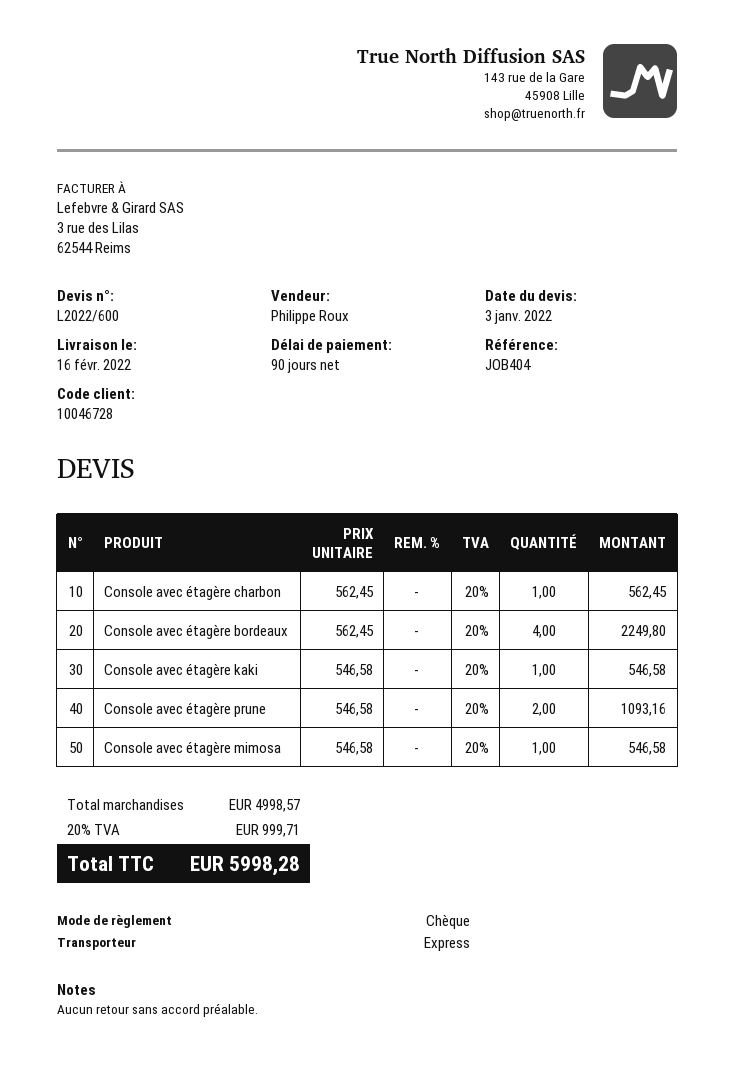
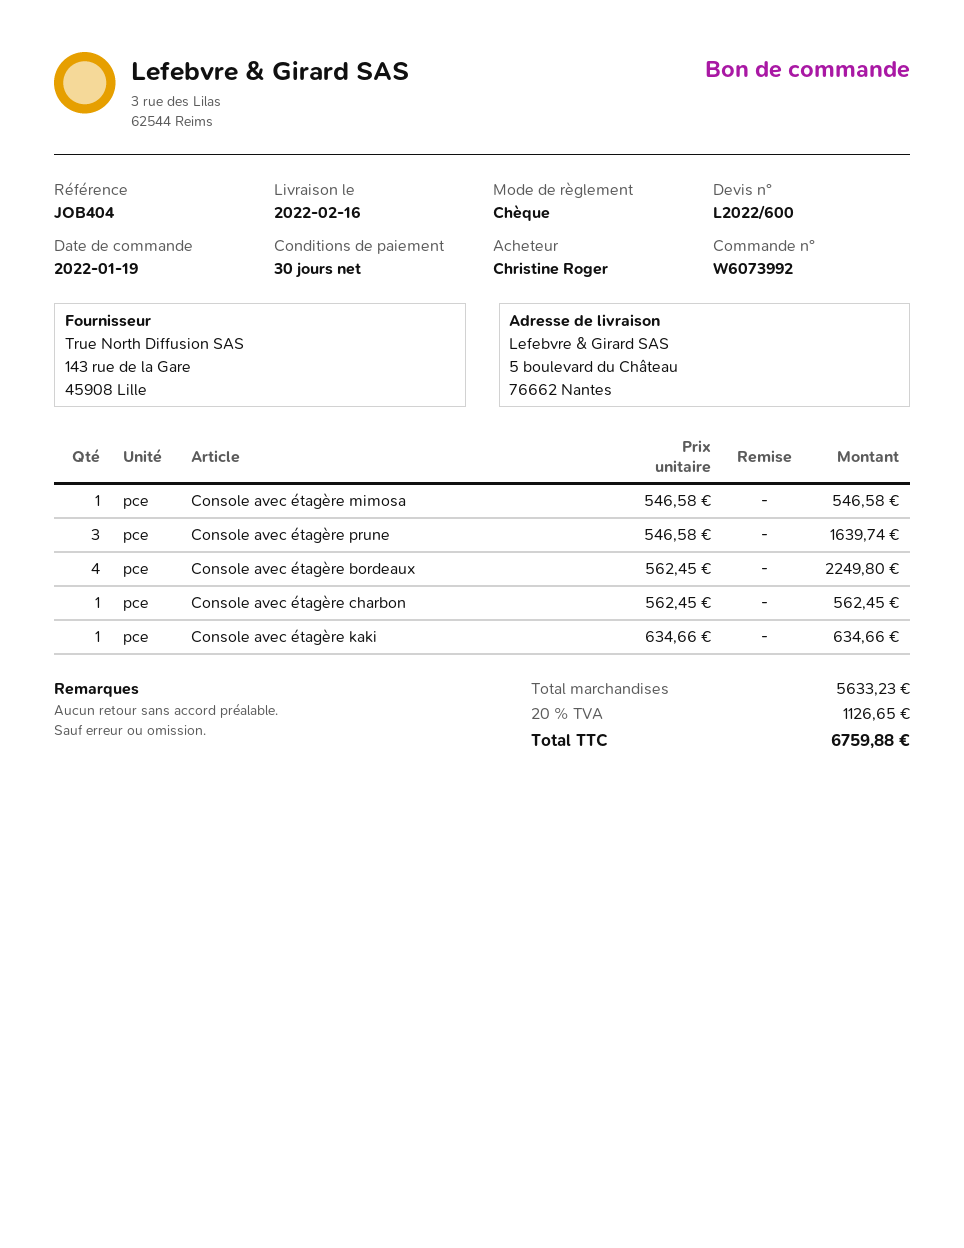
payment terms: 90 days -> 30 days
Console avec étagère kaki: 1 x 546.58 = 546.58 -> 1 x 634.66 = 634.66
Console avec étagère prune: 2 x 546.58 = 1093.16 -> 3 x 546.58 = 1639.74
subtotal: 4998.57 -> 5633.23
tax: 20% = 999.71 -> 20% = 1126.65
total: 5998.28 -> 6759.88

